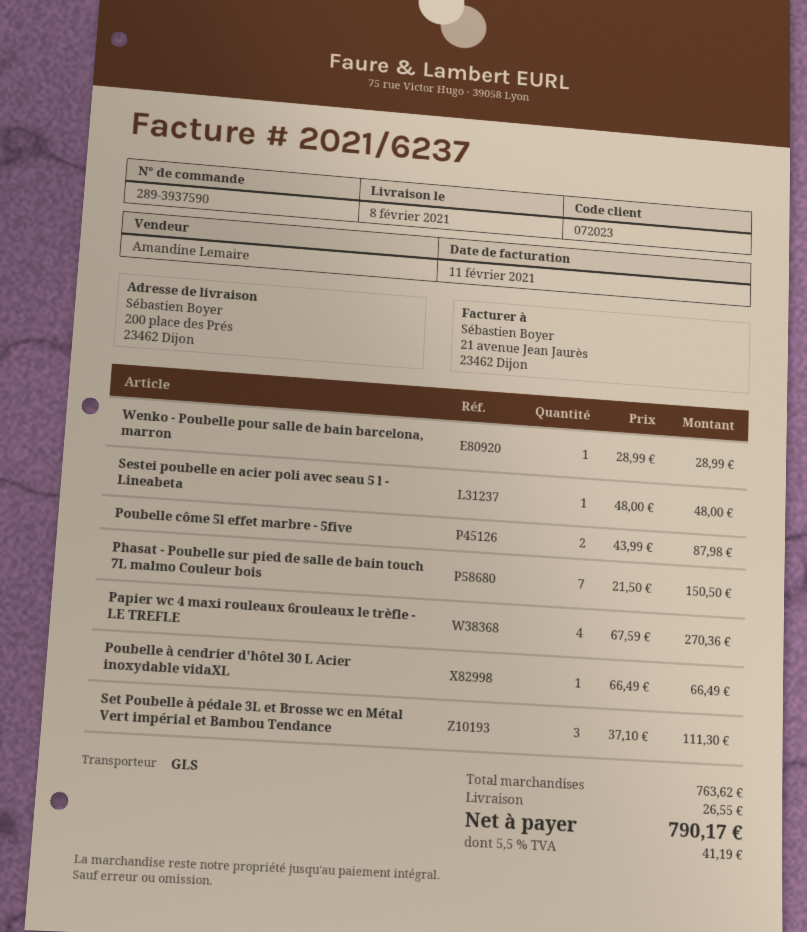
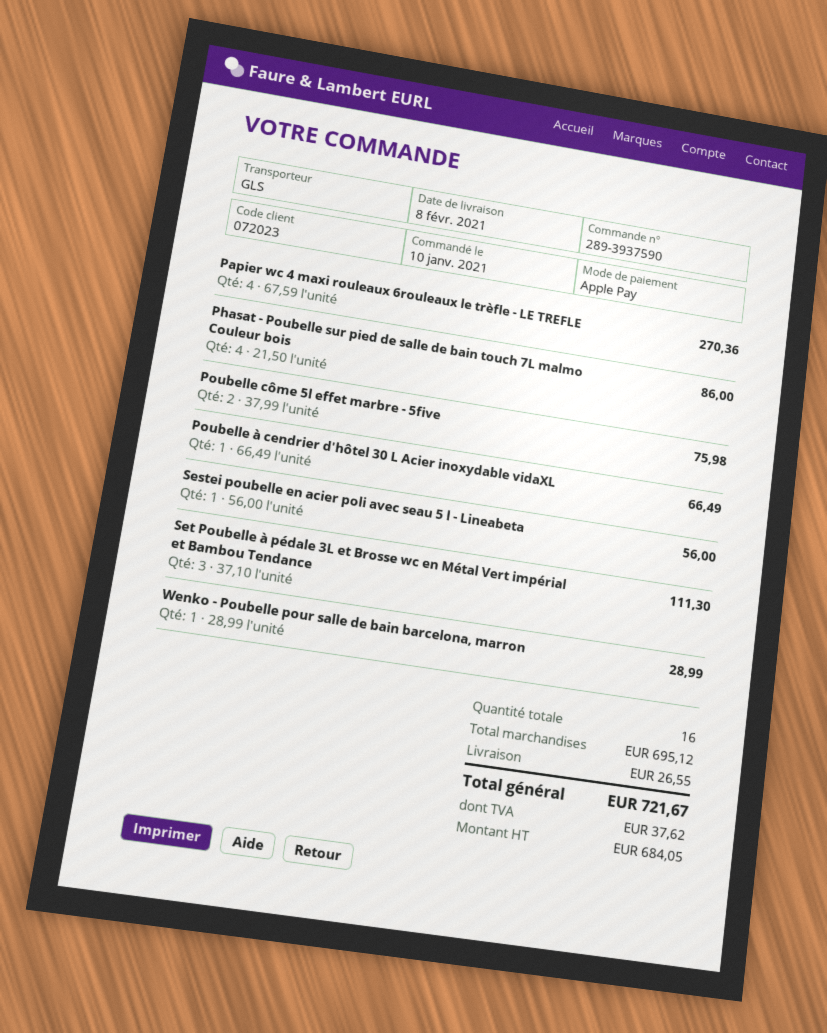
Sestei poubelle en acier poli avec seau 5 l - Lineabeta: 1 x 48.00 = 48.00 -> 1 x 56.00 = 56.00
Poubelle côme 5l effet marbre - 5five: 2 x 43.99 = 87.98 -> 2 x 37.99 = 75.98
Phasat - Poubelle sur pied de salle de bain touch 7L malmo Couleur bois: 7 x 21.50 = 150.50 -> 4 x 21.50 = 86.00
subtotal: 763.62 -> 695.12
tax: 41.19 -> 37.62
total: 790.17 -> 721.67

